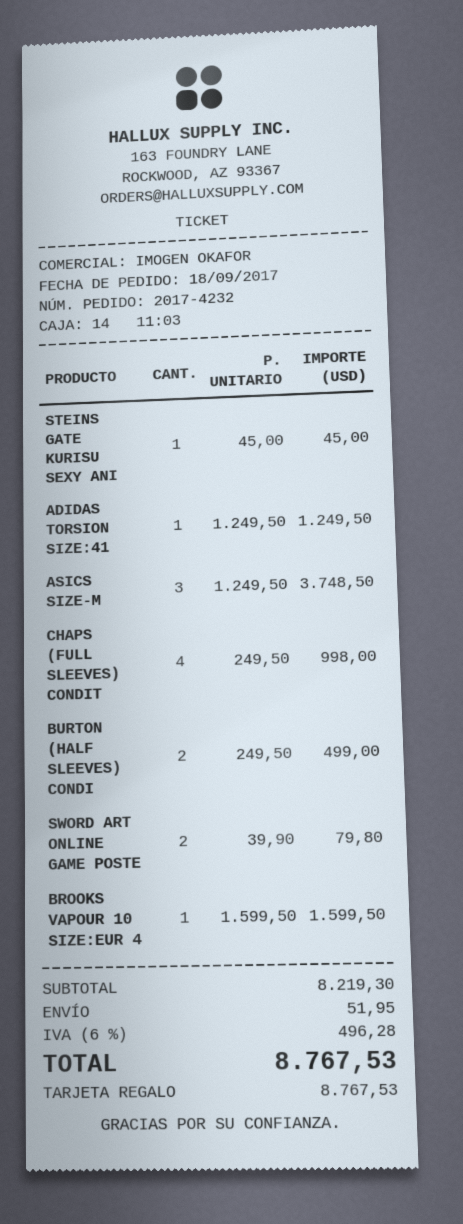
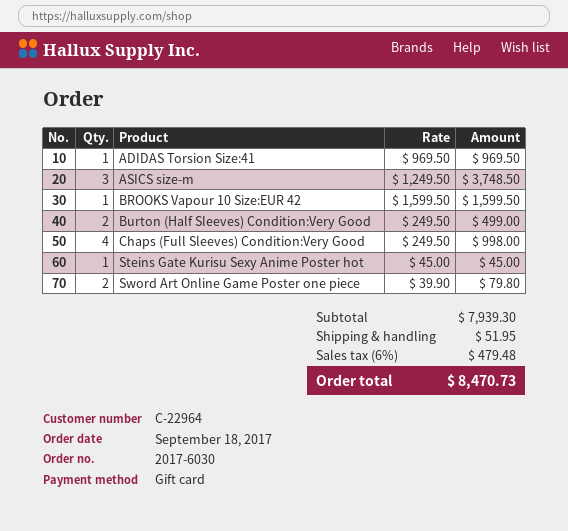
order number: 2017-4232 -> 2017-6030
ADIDAS TORSION SIZE:41: 1 x 1249.50 = 1249.50 -> 1 x 969.50 = 969.50
subtotal: 8219.30 -> 7939.30
tax: 6% = 496.28 -> 6% = 479.48
total: 8767.53 -> 8470.73

